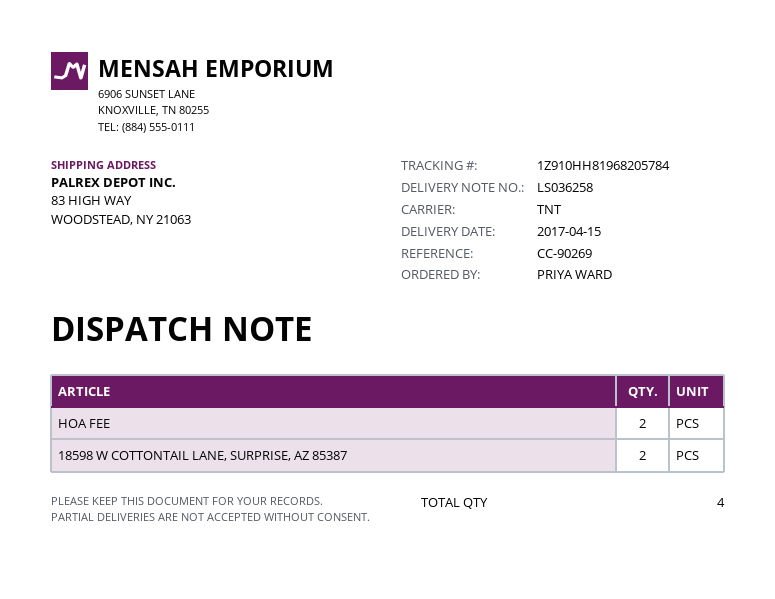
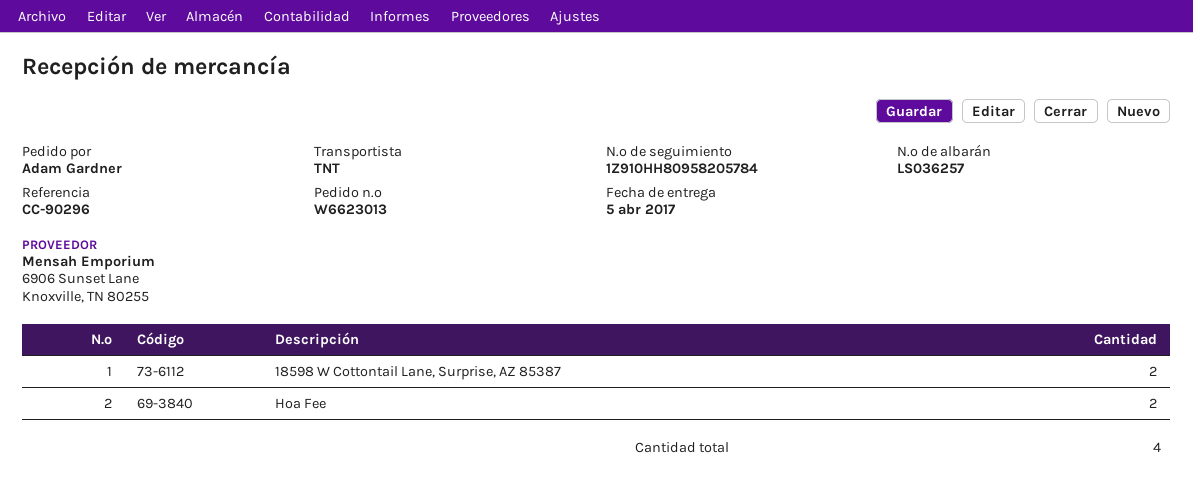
delivery note number: LS036258 -> LS036257
delivery date: 2017-04-15 -> 2017-04-05
reference: CC-90269 -> CC-90296
ordered by: PRIYA WARD -> Adam Gardner
tracking number: 1Z910HH81968205784 -> 1Z910HH80958205784

